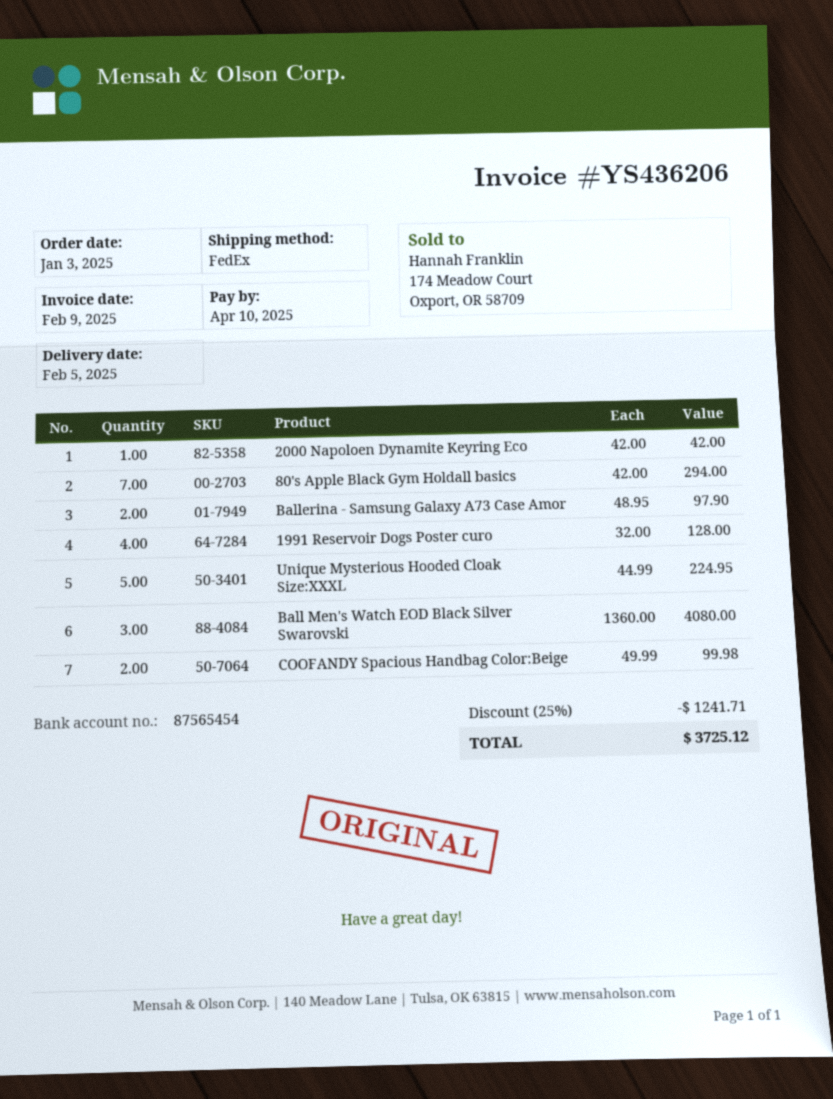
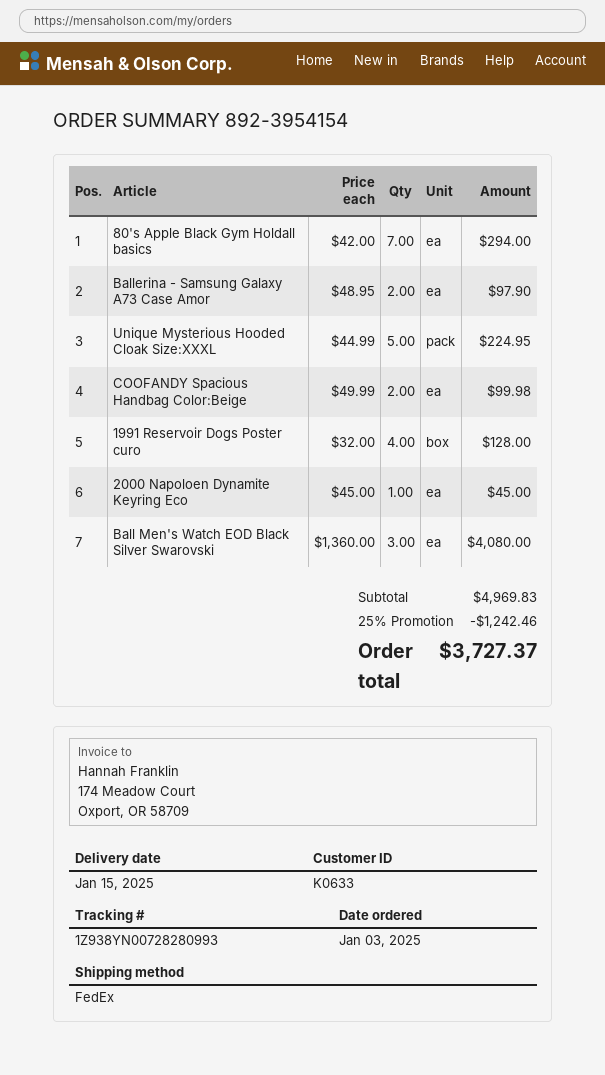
delivery date: 2025-02-05 -> 2025-01-15
2000 Napoloen Dynamite Keyring Eco: 1 x 42.00 = 42.00 -> 1 x 45.00 = 45.00
discount: 25% = 1241.71 -> 25% = 1242.46
total: 3725.12 -> 3727.37

